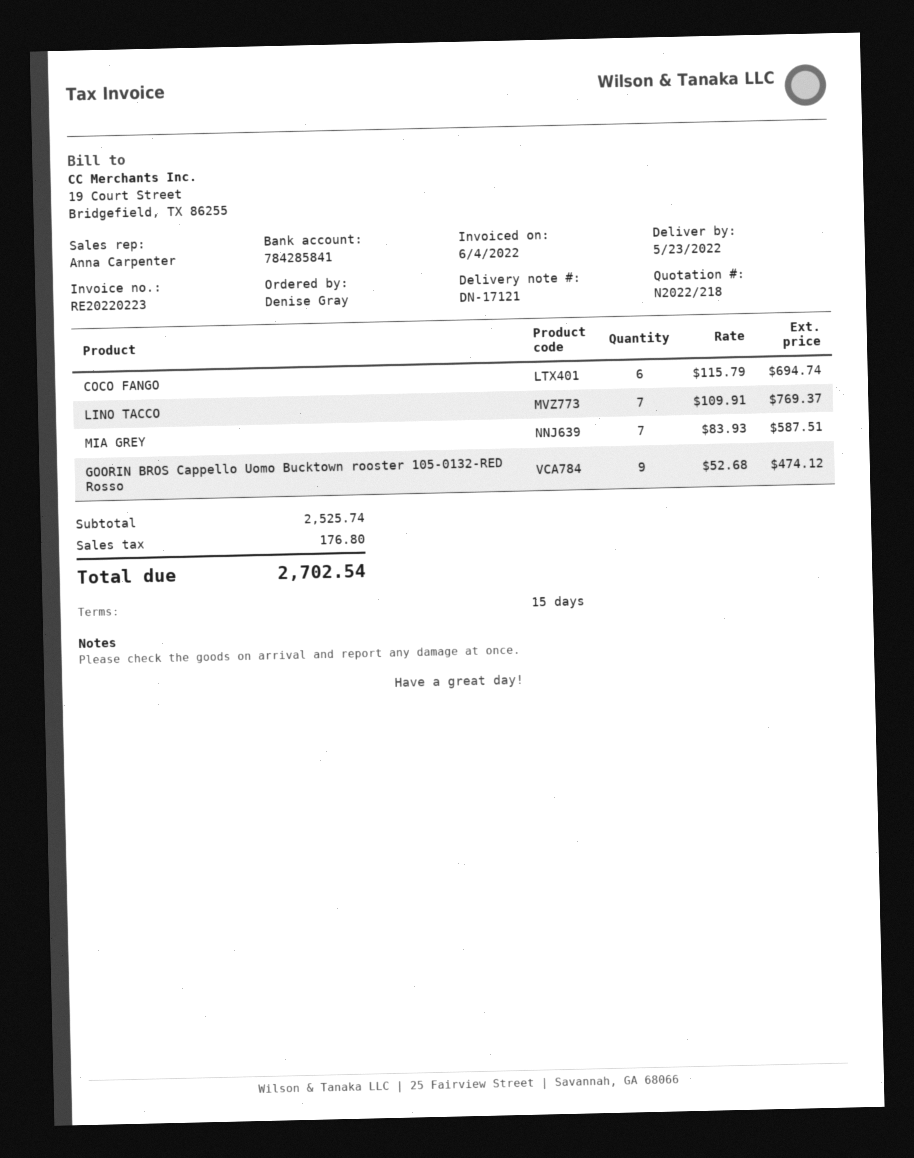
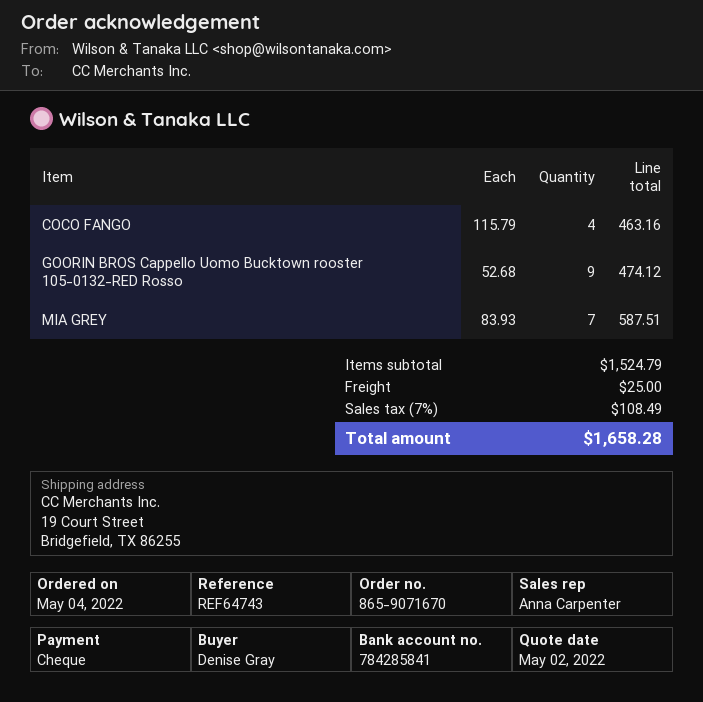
COCO FANGO: 6 x 115.79 = 694.74 -> 4 x 115.79 = 463.16
LINO TACCO: 7 x 109.91 = 769.37 -> none
subtotal: 2525.74 -> 1524.79
shipping: none -> 25.00
tax: 176.80 -> 108.49
total: 2702.54 -> 1658.28

